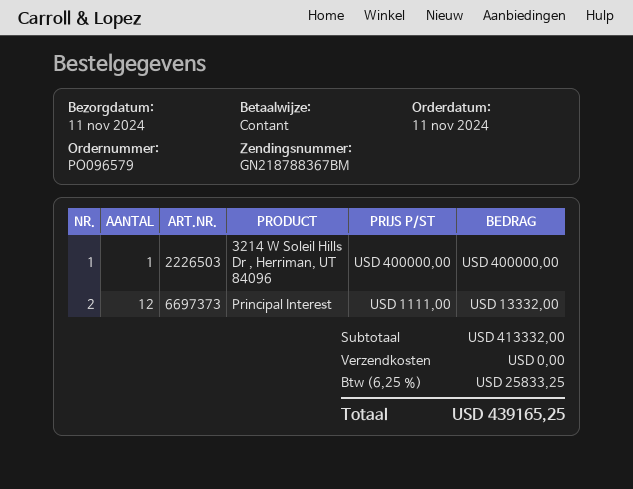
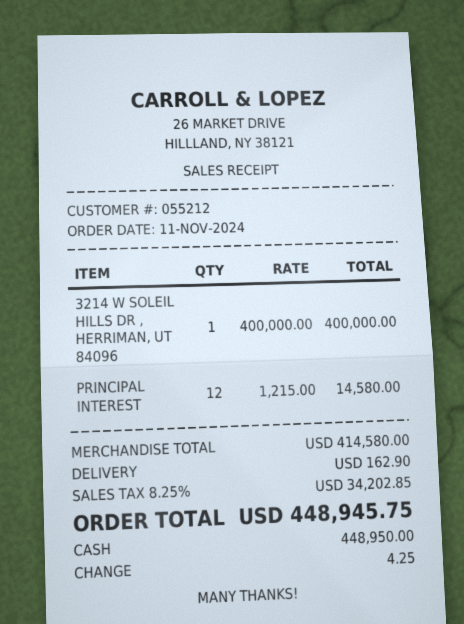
Principal Interest: 12 x 1111.00 = 13332.00 -> 12 x 1215.00 = 14580.00
subtotal: 413332.00 -> 414580.00
shipping: 0.00 -> 162.90
tax: 6.25% = 25833.25 -> 8.25% = 34202.85
total: 439165.25 -> 448945.75

